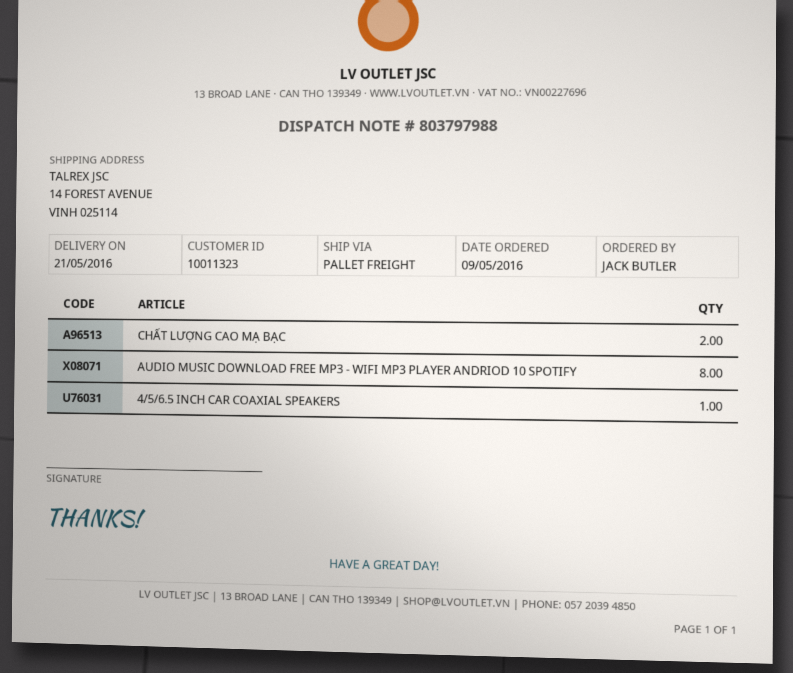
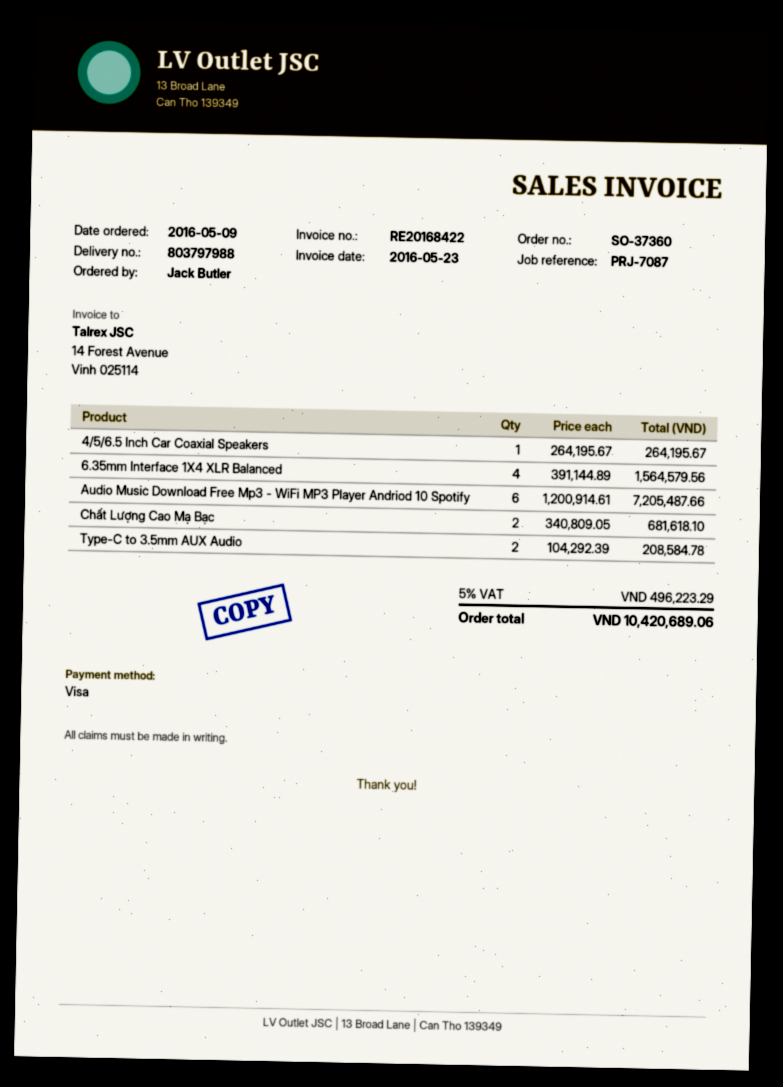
AUDIO MUSIC DOWNLOAD FREE MP3 - WIFI MP3 PLAYER ANDRIOD 10 SPOTIFY: 8 -> 6
6.35mm Interface 1X4 XLR Balanced: none -> 4
Type-C to 3.5mm AUX Audio: none -> 2

